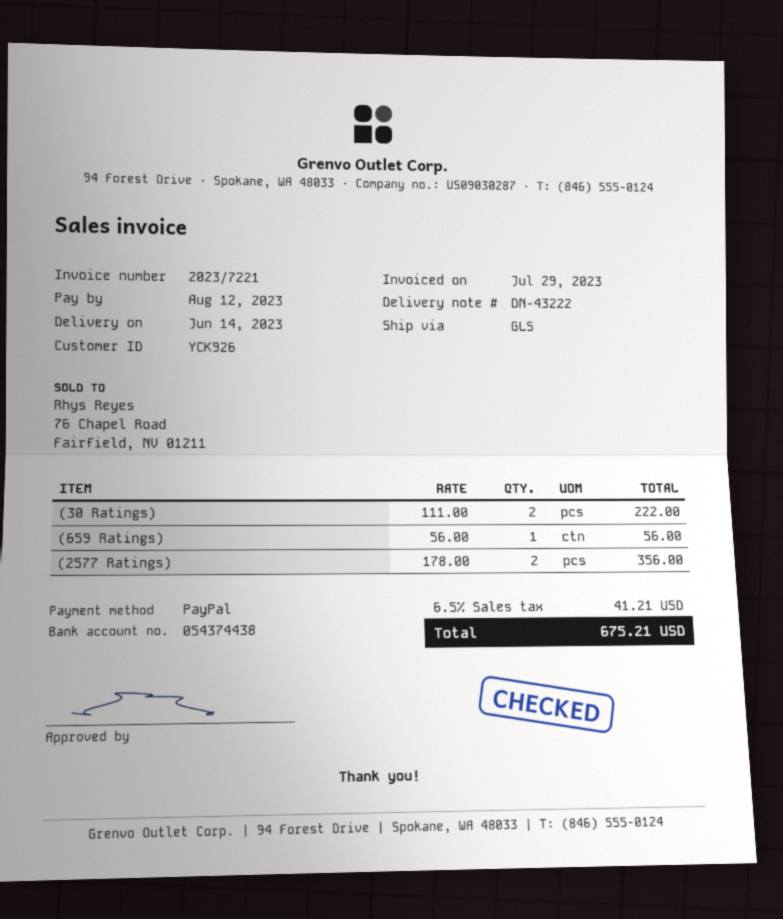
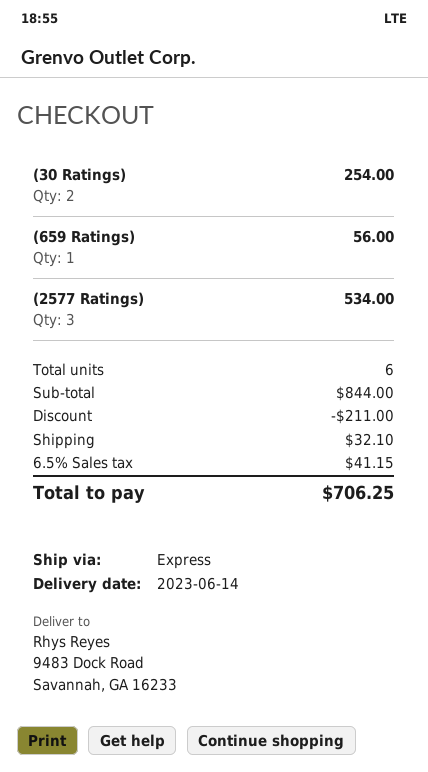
shipping method: GLS -> express
(30 Ratings): 2 for 222.00 -> 2 for 254.00
(2577 Ratings): 2 for 356.00 -> 3 for 534.00
discount: none -> 211.00
shipping: none -> 32.10
tax: 6.5% = 41.21 -> 6.5% = 41.15
total: 675.21 -> 706.25

